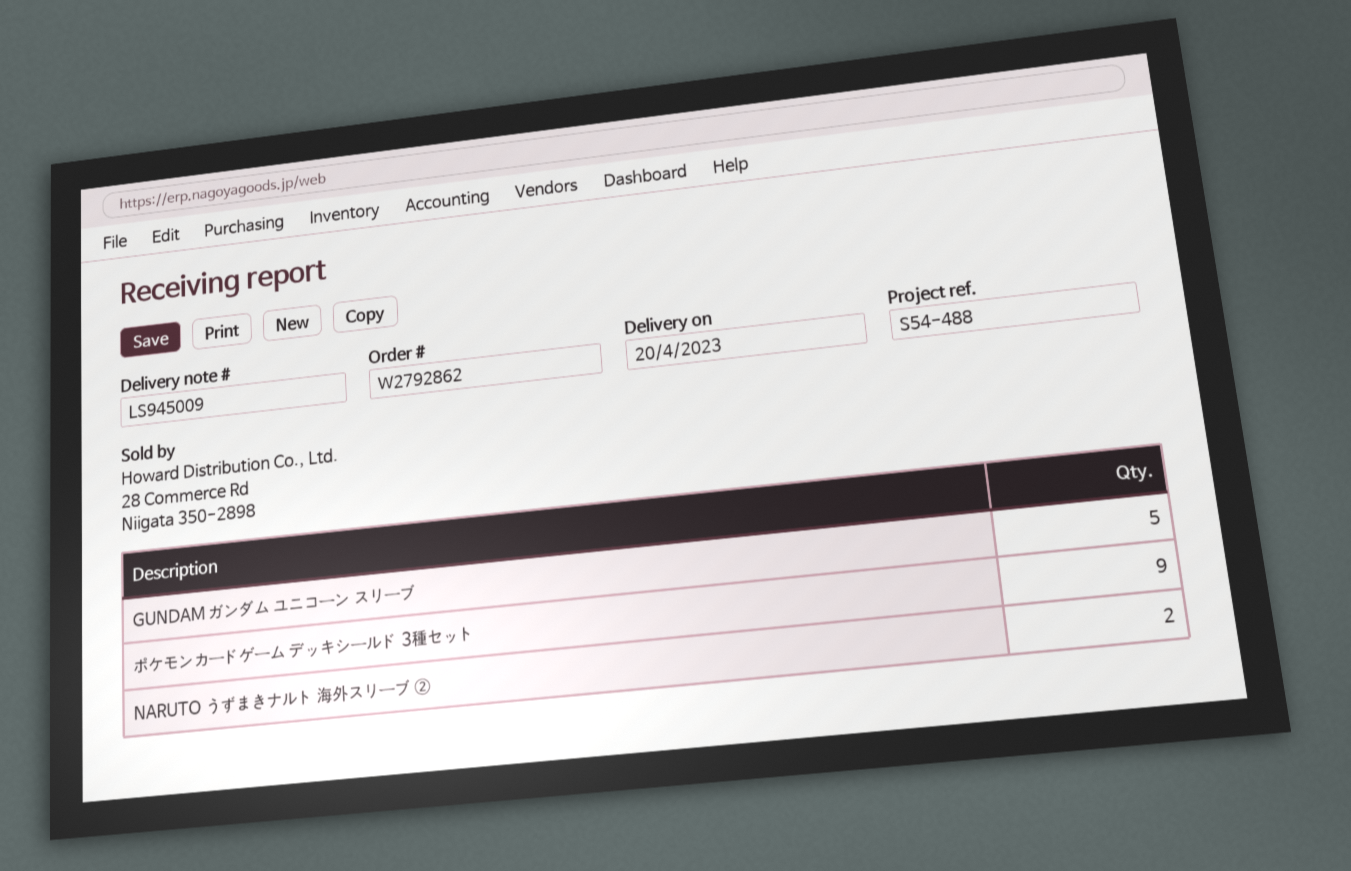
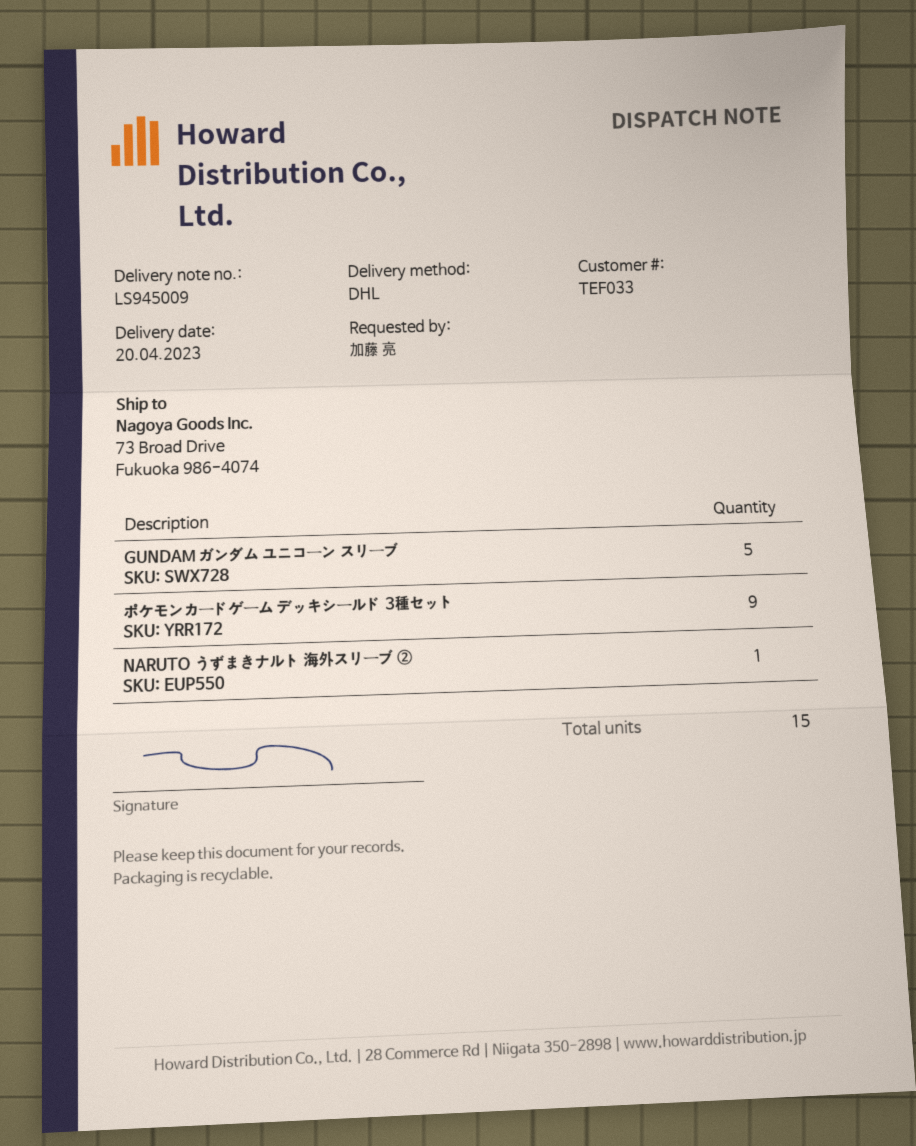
NARUTO うずまきナルト 海外スリーブ ②: 2 -> 1

